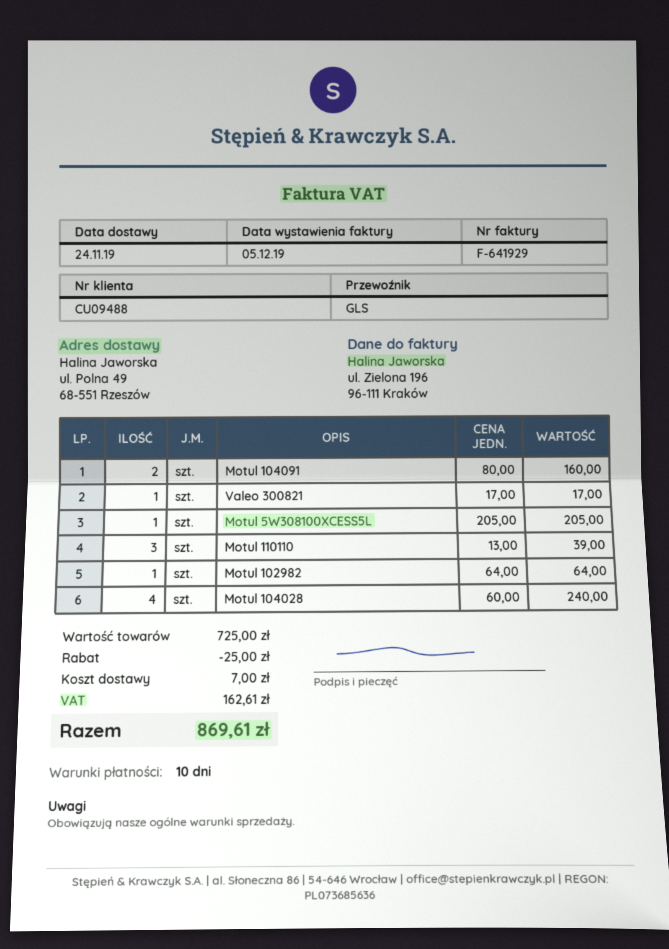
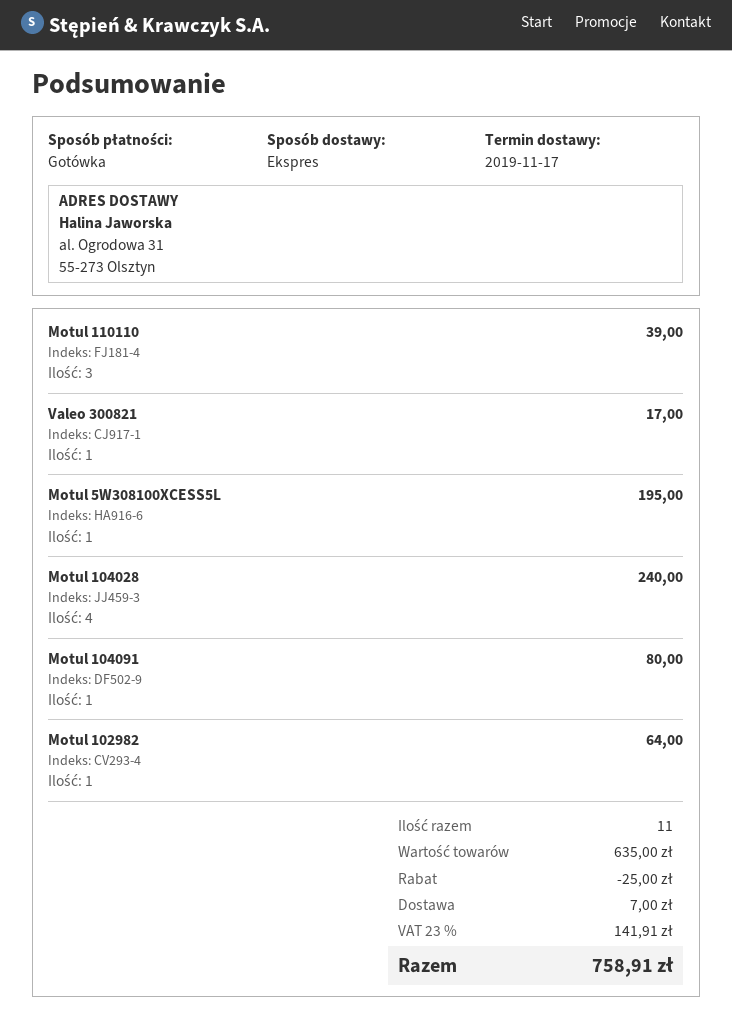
delivery date: 2019-11-24 -> 2019-11-17
shipping method: GLS -> express
ship to: ul. Polna 49, 68-551 Rzeszów -> al. Ogrodowa 31, 55-273 Olsztyn
Motul 104091: 2 for 160.00 -> 1 for 80.00
Motul 5W308100XCESS5L: 1 for 205.00 -> 1 for 195.00
subtotal: 725.00 -> 635.00
tax: 162.61 -> 141.91
total: 869.61 -> 758.91

